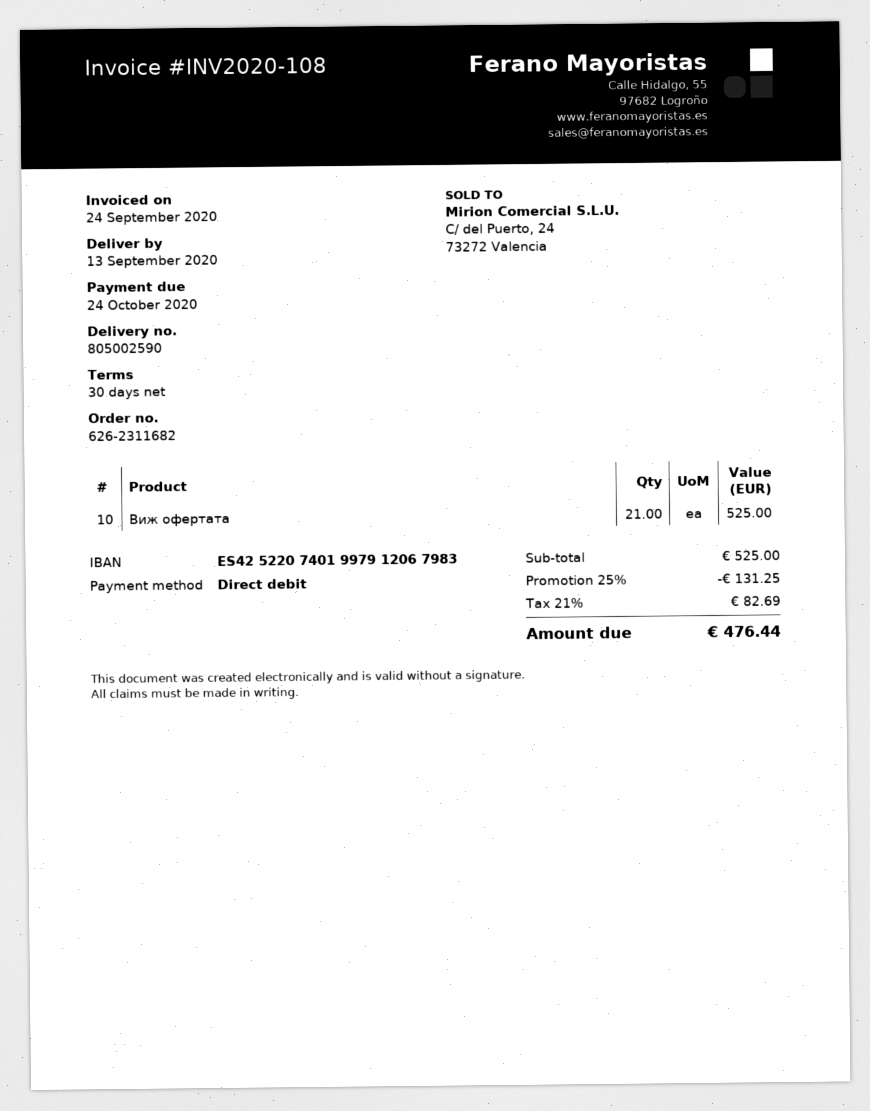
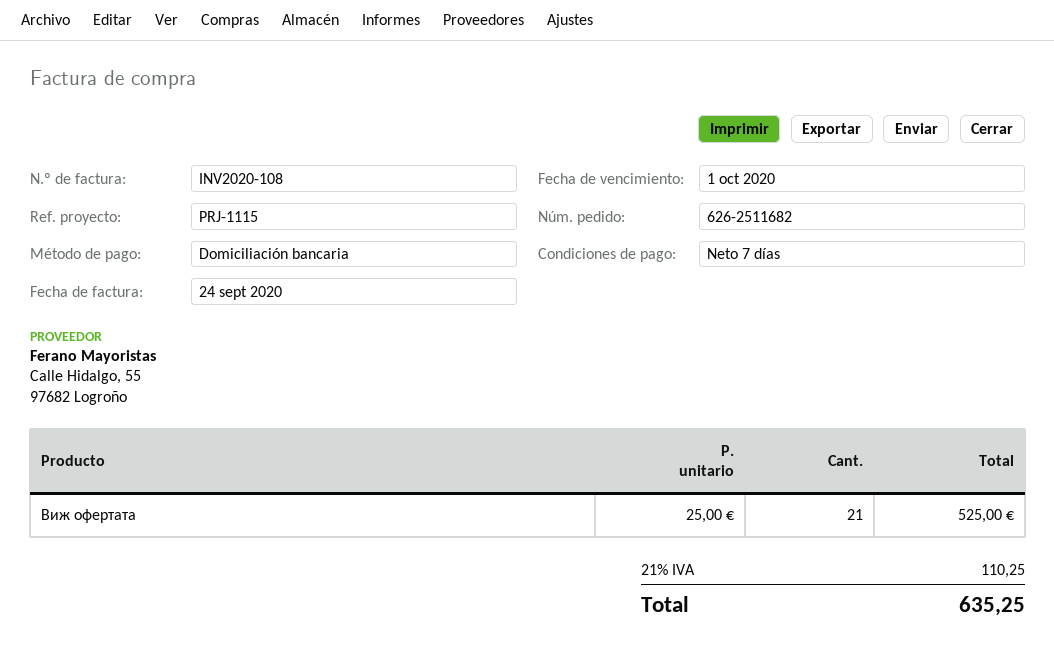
order number: 626-2311682 -> 626-2511682
payment terms: 30 days -> 7 days
due date: 2020-10-24 -> 2020-10-01
discount: 25% = 131.25 -> none
tax: 21% = 82.69 -> 21% = 110.25
total: 476.44 -> 635.25

